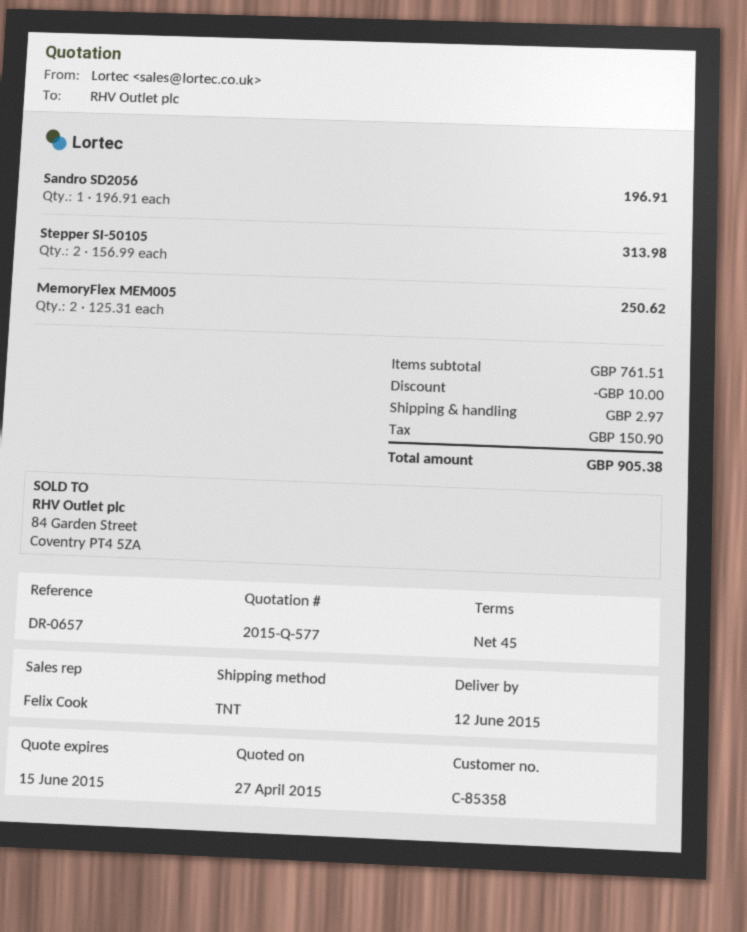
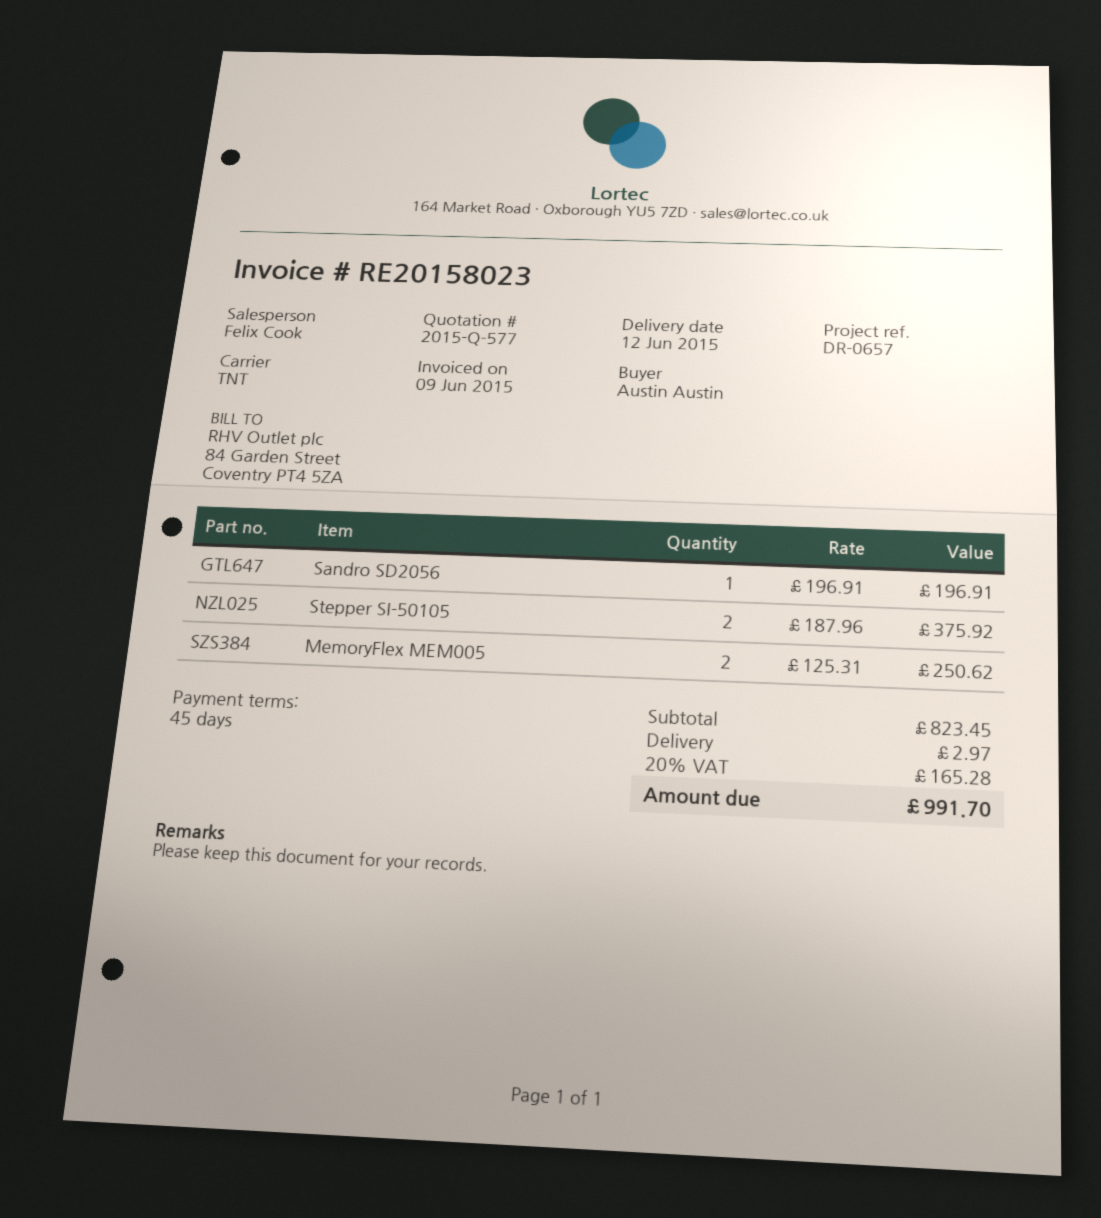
Stepper SI-50105: 2 x 156.99 = 313.98 -> 2 x 187.96 = 375.92
subtotal: 761.51 -> 823.45
discount: 10.00 -> none
tax: 150.90 -> 165.28
total: 905.38 -> 991.70

